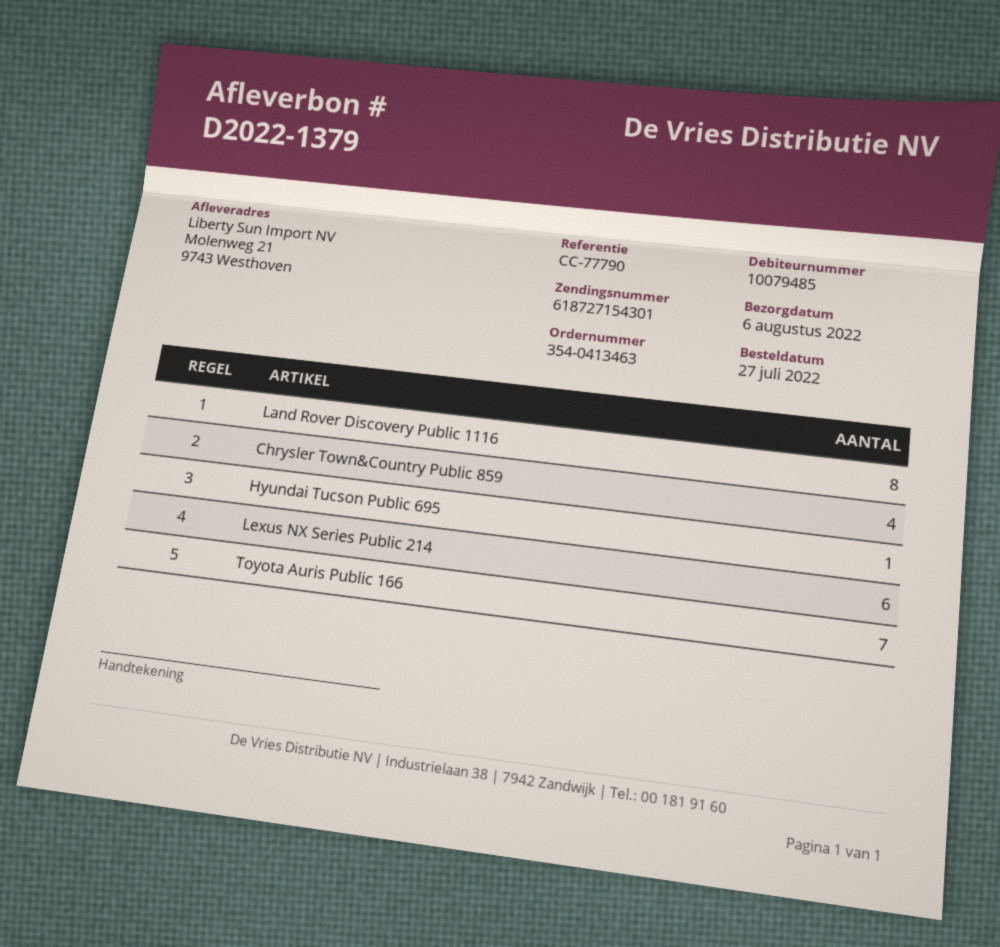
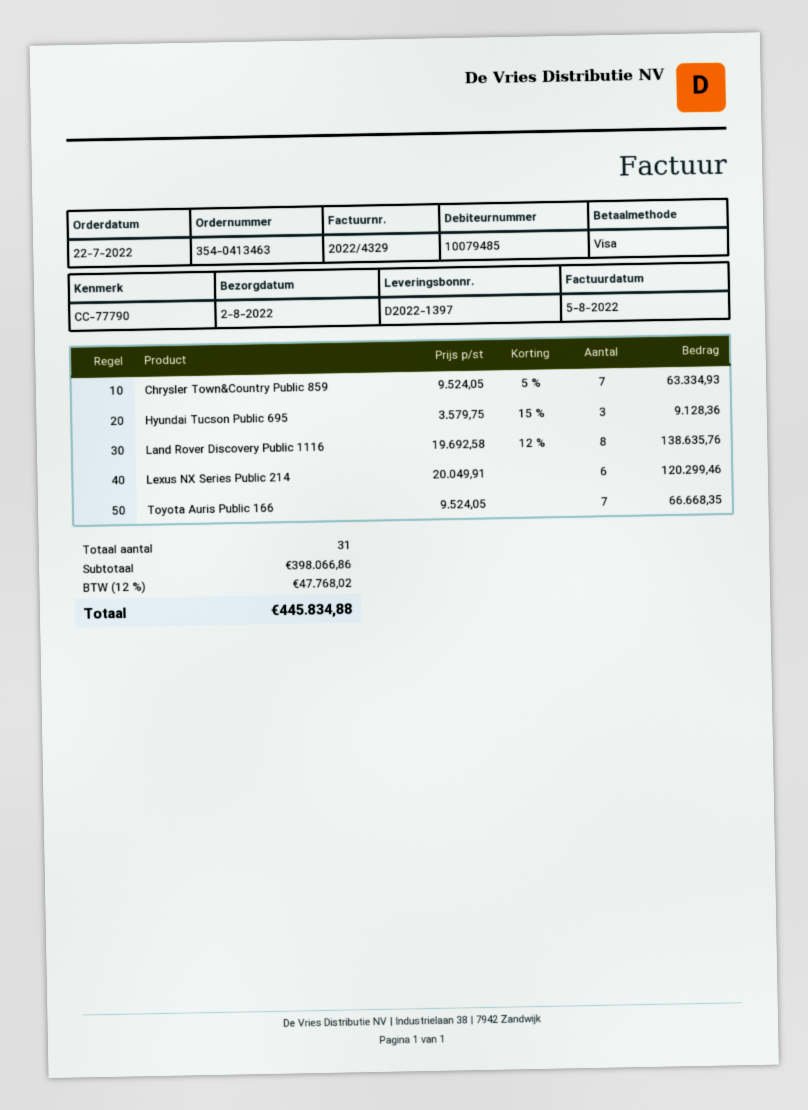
order date: 2022-07-27 -> 2022-07-22
delivery note number: D2022-1379 -> D2022-1397
delivery date: 2022-08-06 -> 2022-08-02
Chrysler Town&Country Public 859: 4 -> 7
Hyundai Tucson Public 695: 1 -> 3

